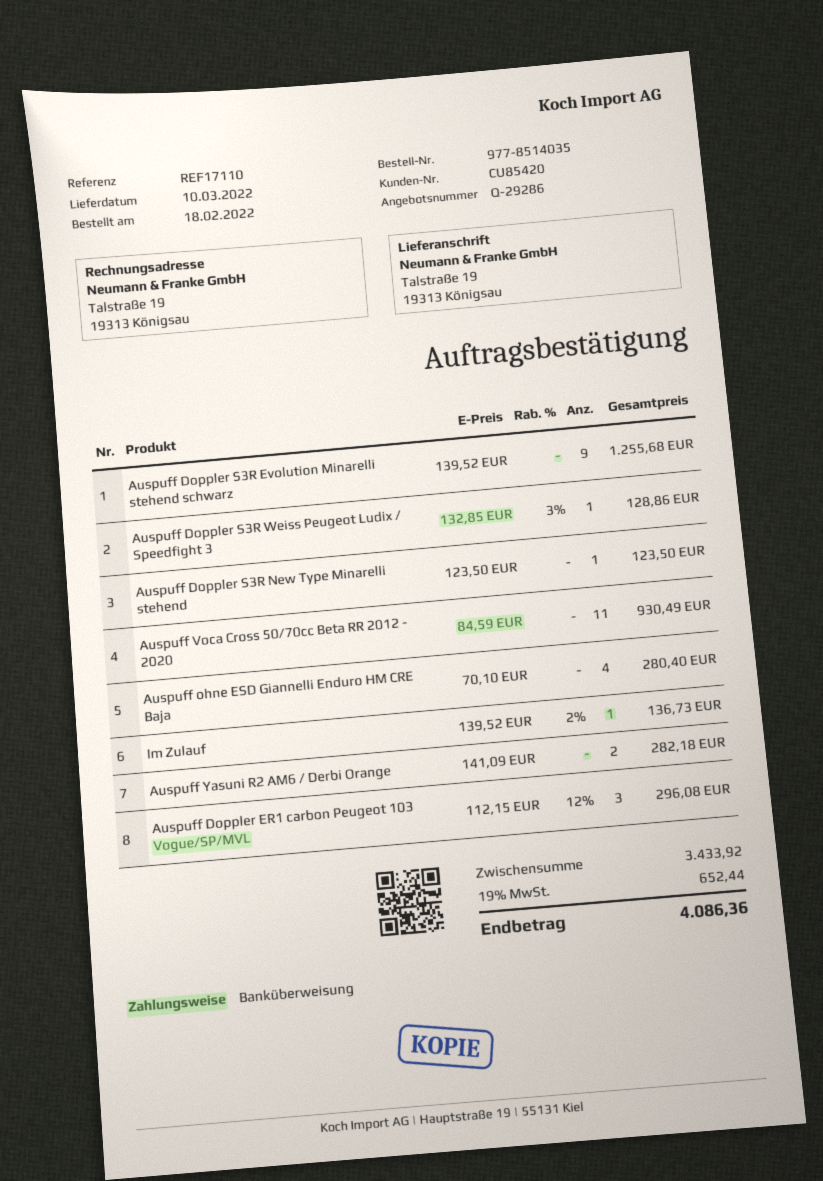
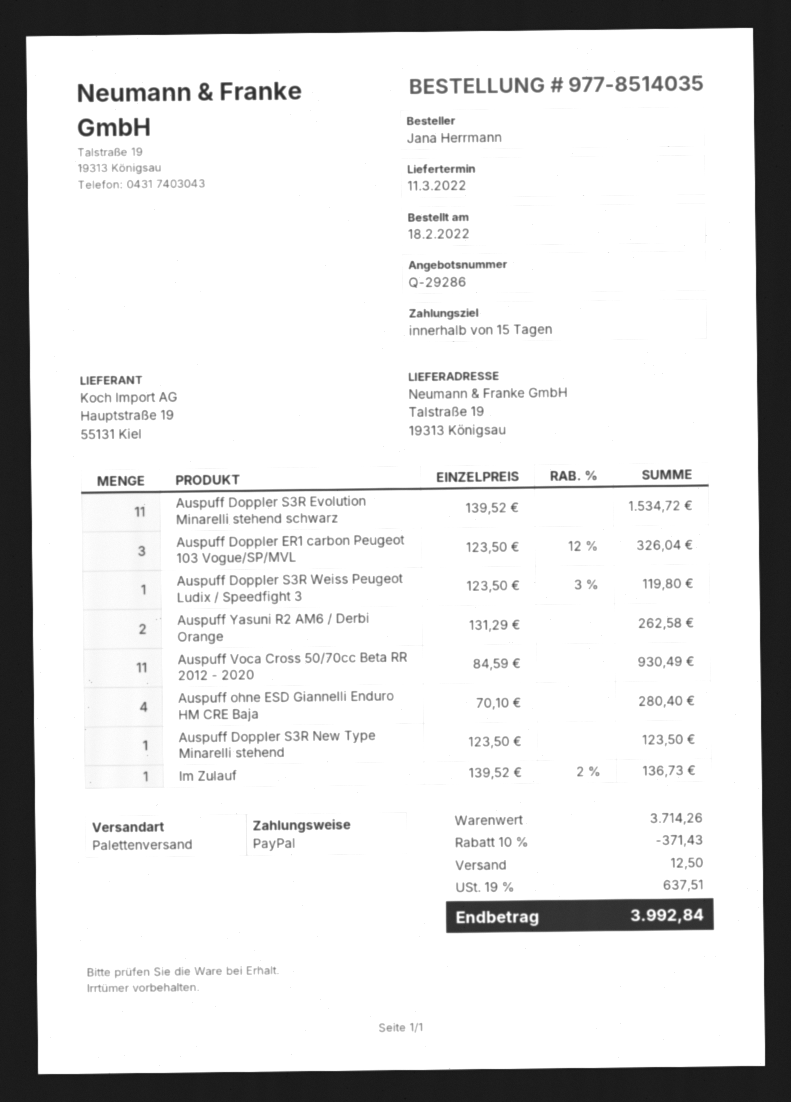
delivery date: 2022-03-10 -> 2022-03-11
payment method: bank transfer -> PayPal
Auspuff Doppler S3R Evolution Minarelli stehend schwarz: 9 x 139.52 = 1255.68 -> 11 x 139.52 = 1534.72
Auspuff Doppler S3R Weiss Peugeot Ludix / Speedfight 3: 1 x 132.85 - 3% = 128.86 -> 1 x 123.50 - 3% = 119.80
Auspuff Yasuni R2 AM6 / Derbi Orange: 2 x 141.09 = 282.18 -> 2 x 131.29 = 262.58
Auspuff Doppler ER1 carbon Peugeot 103 Vogue/SP/MVL: 3 x 112.15 - 12% = 296.08 -> 3 x 123.50 - 12% = 326.04
subtotal: 3433.92 -> 3714.26
discount: none -> 10% = 371.43
shipping: none -> 12.50
tax: 19% = 652.44 -> 19% = 637.51
total: 4086.36 -> 3992.84

